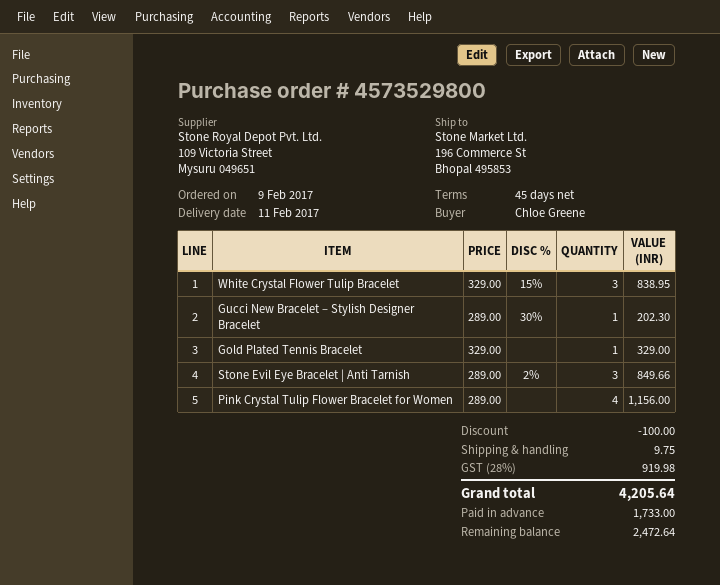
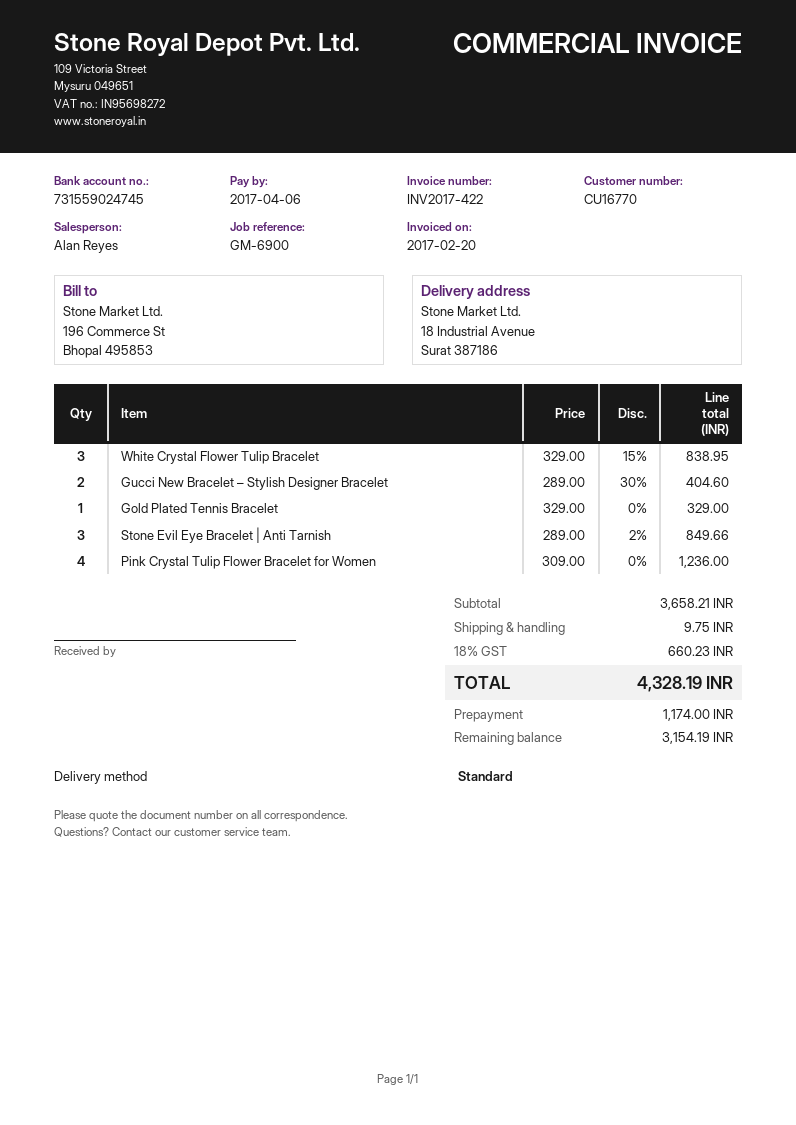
ship to: 196 Commerce St, Bhopal 495853 -> 18 Industrial Avenue, Surat 387186
Gucci New Bracelet – Stylish Designer Bracelet: 1 x 289.00 - 30% = 202.30 -> 2 x 289.00 - 30% = 404.60
Pink Crystal Tulip Flower Bracelet for Women: 4 x 289.00 = 1156.00 -> 4 x 309.00 = 1236.00
discount: 100.00 -> none
tax: 28% = 919.98 -> 18% = 660.23
total: 4205.64 -> 4328.19
deposit: 1733.00 -> 1174.00
balance: 2472.64 -> 3154.19

